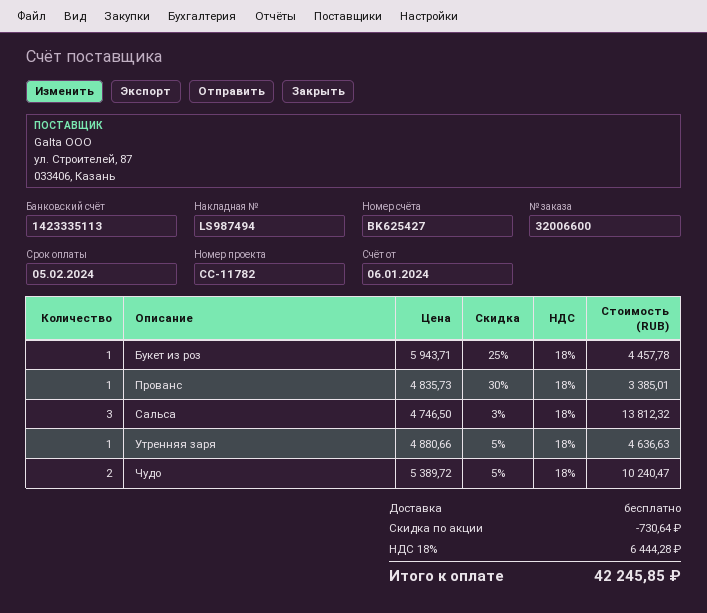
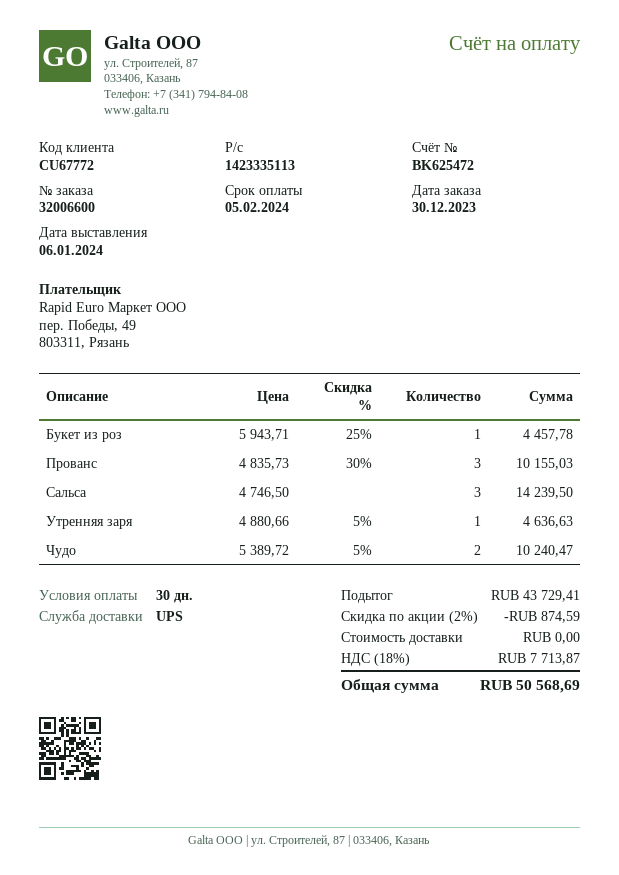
invoice number: BK625427 -> BK625472
Прованс: 1 x 4835.73 - 30% = 3385.01 -> 3 x 4835.73 - 30% = 10155.03
Сальса: 3 x 4746.50 - 3% = 13812.32 -> 3 x 4746.50 = 14239.50
discount: 730.64 -> 874.59
tax: 18% = 6444.28 -> 18% = 7713.87
total: 42245.85 -> 50568.69

